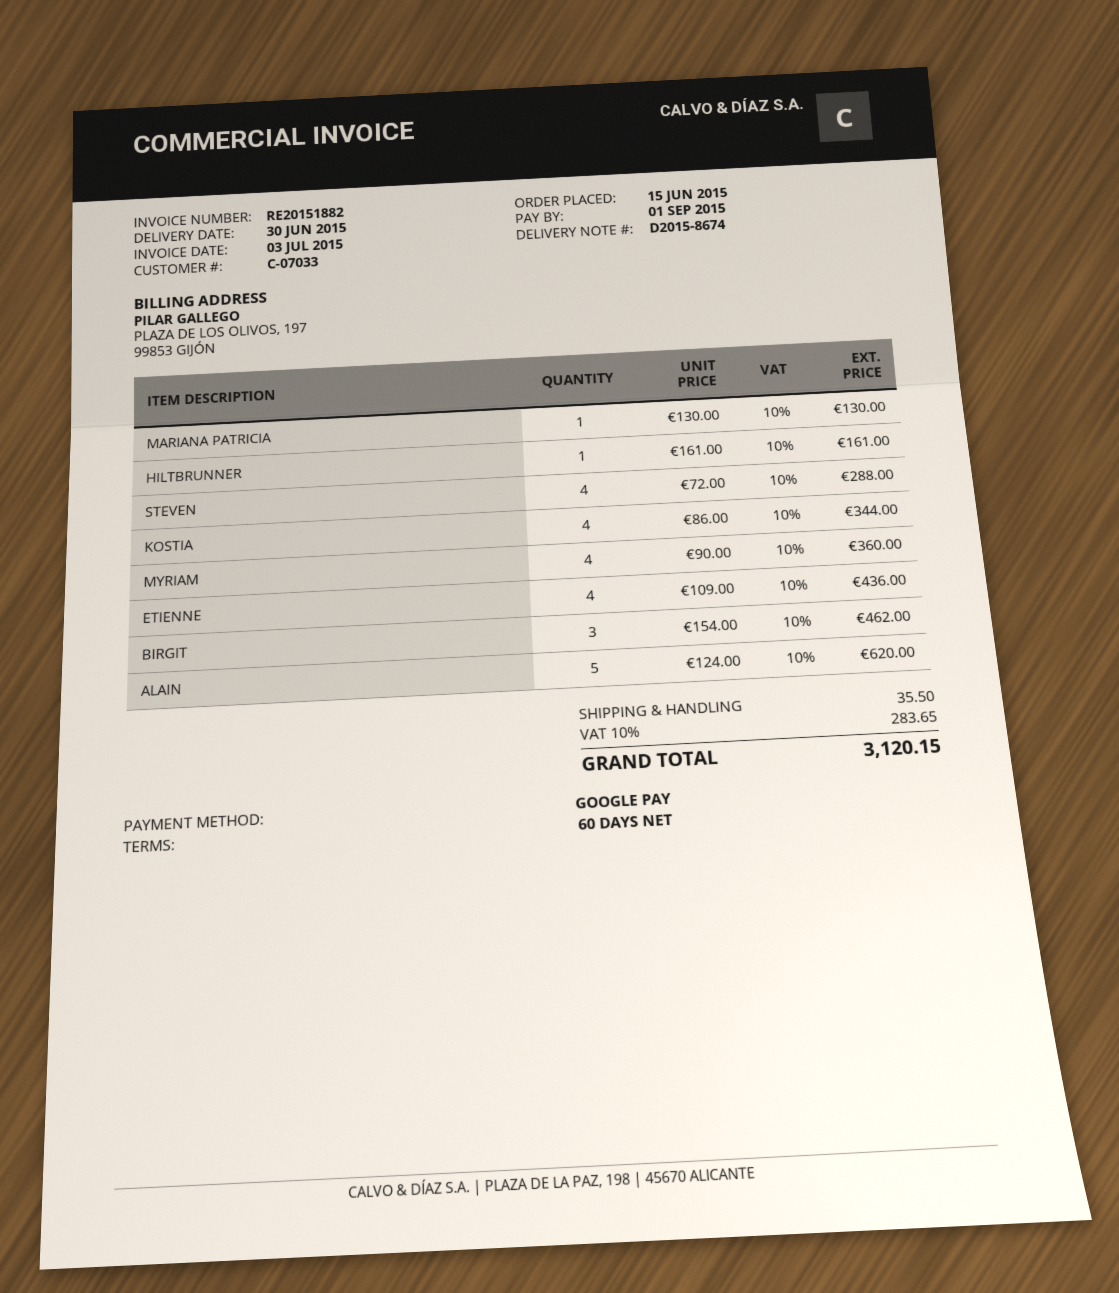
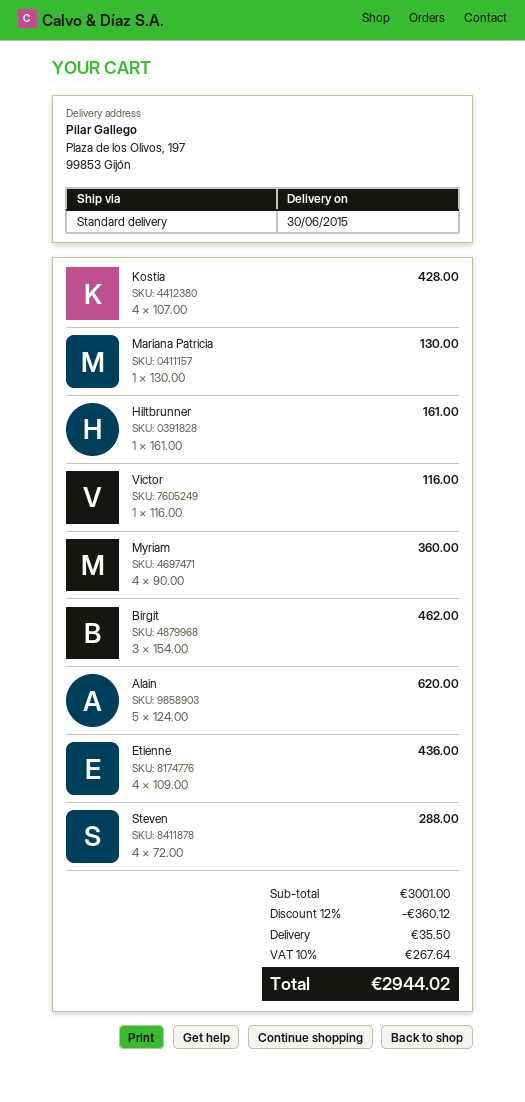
KOSTIA: 4 x 86.00 = 344.00 -> 4 x 107.00 = 428.00
Victor: none -> 1 x 116.00 = 116.00
discount: none -> 12% = 360.12
tax: 10% = 283.65 -> 10% = 267.64
total: 3120.15 -> 2944.02

